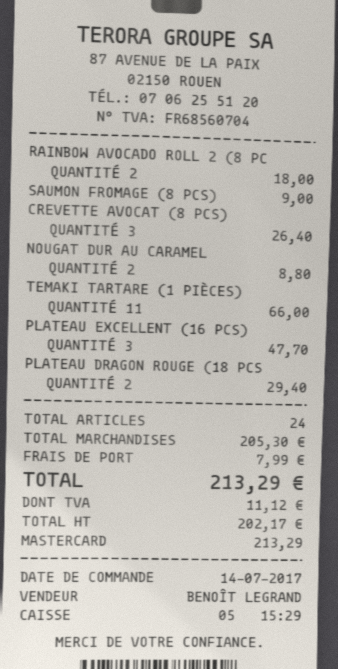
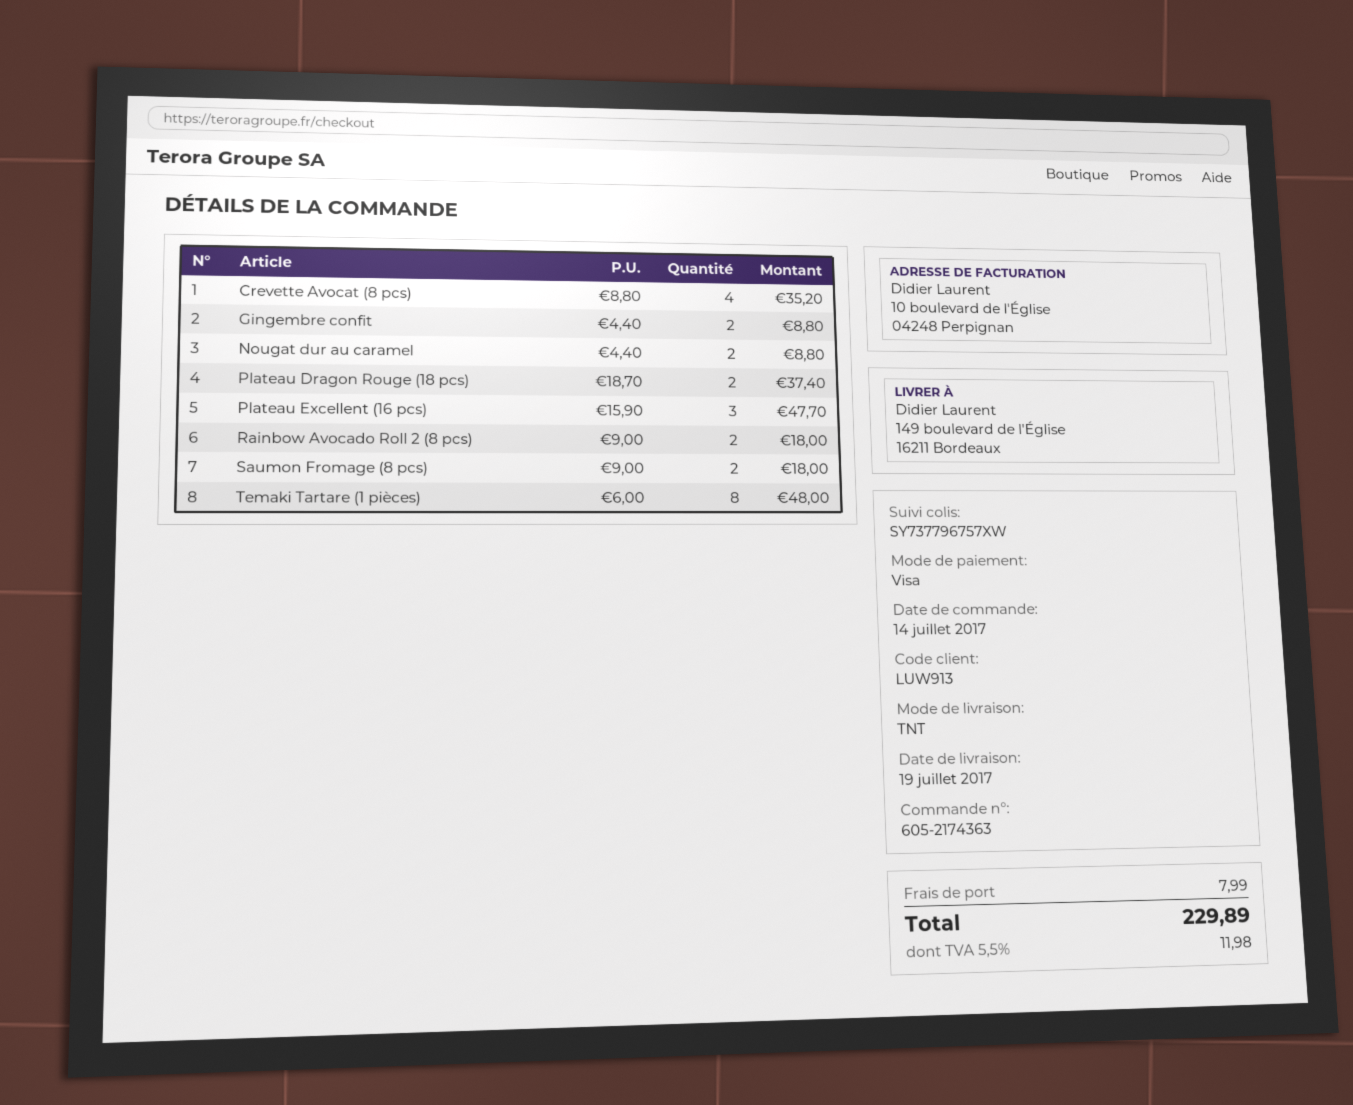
payment method: Mastercard -> Visa
SAUMON FROMAGE (8 PCS): 1 for 9.00 -> 2 for 18.00
CREVETTE AVOCAT (8 PCS): 3 for 26.40 -> 4 for 35.20
TEMAKI TARTARE (1 PIÈCES): 11 for 66.00 -> 8 for 48.00
PLATEAU DRAGON ROUGE (18 PCS: 2 for 29.40 -> 2 for 37.40
Gingembre confit: none -> 2 for 8.80
tax: 11.12 -> 11.98
total: 213.29 -> 229.89

